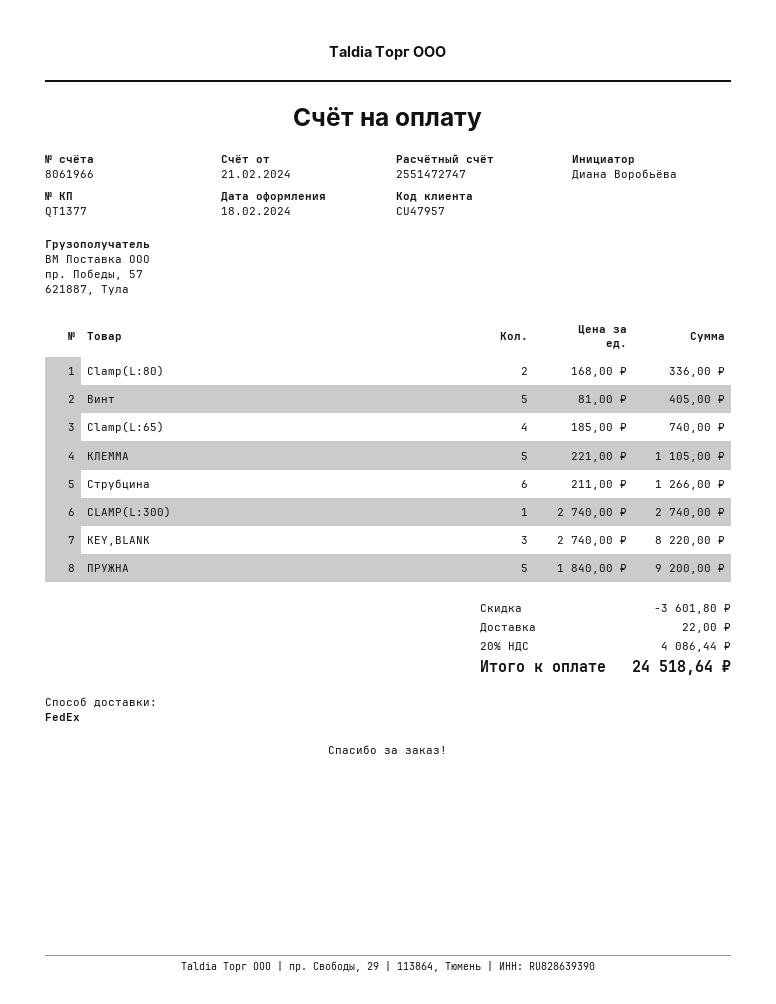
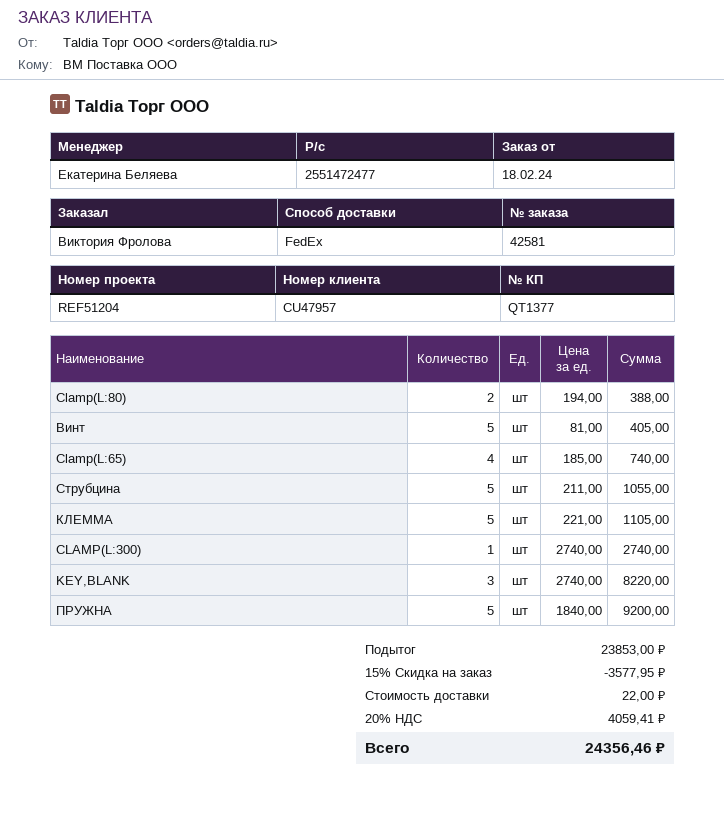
ordered by: Диана Воробьёва -> Виктория Фролова
bank account: 2551472747 -> 2551472477
Clamp(L:80): 2 x 168.00 = 336.00 -> 2 x 194.00 = 388.00
Струбцина: 6 x 211.00 = 1266.00 -> 5 x 211.00 = 1055.00
discount: 3601.80 -> 3577.95
tax: 20% = 4086.44 -> 20% = 4059.41
total: 24518.64 -> 24356.46

